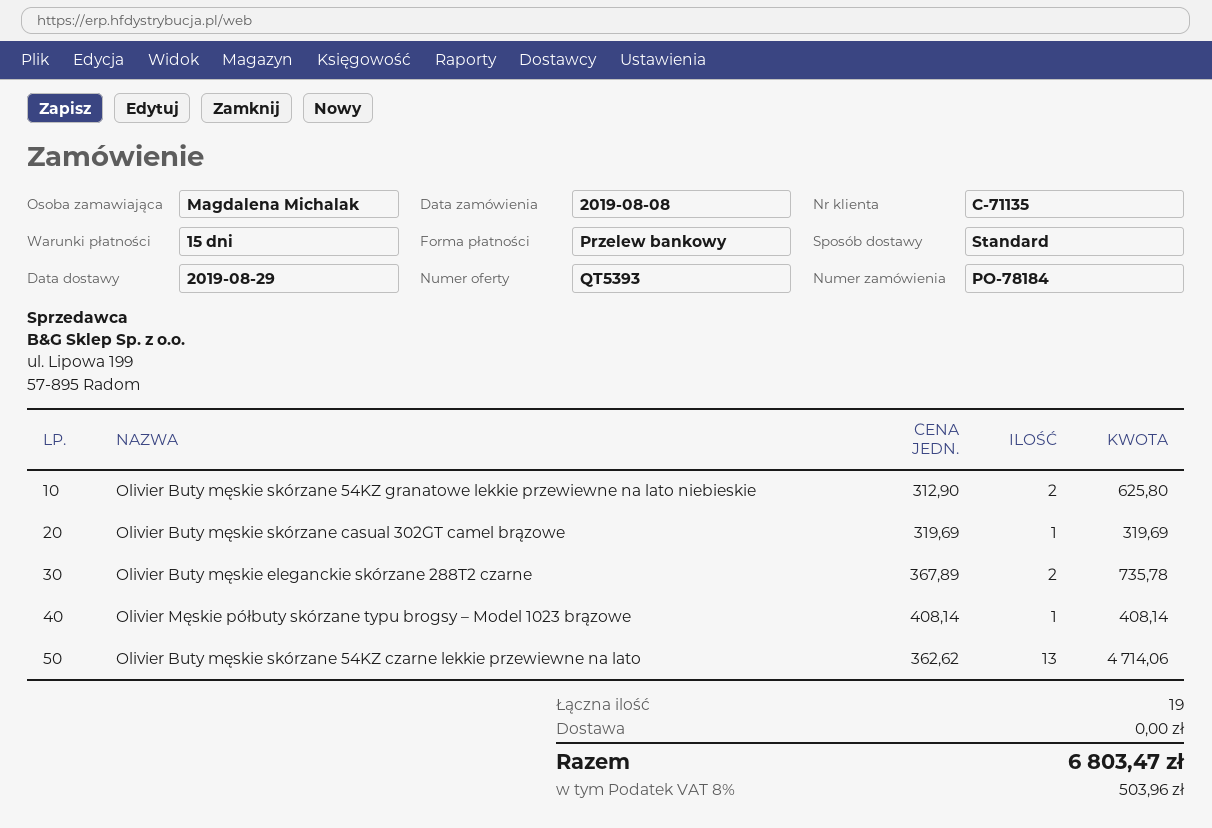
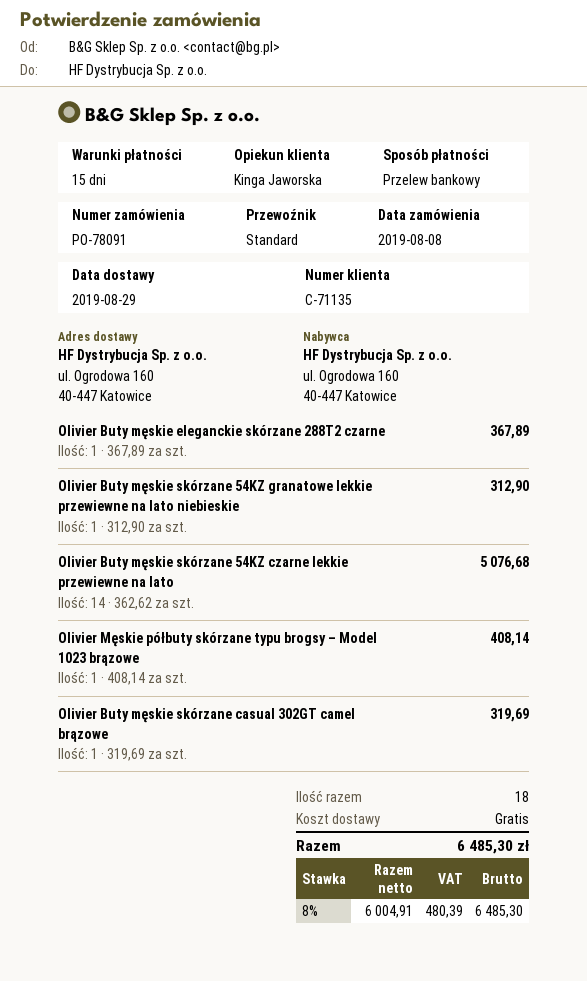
order number: PO-78184 -> PO-78091
Olivier Buty męskie skórzane 54KZ granatowe lekkie przewiewne na lato niebieskie: 2 x 312.90 = 625.80 -> 1 x 312.90 = 312.90
Olivier Buty męskie eleganckie skórzane 288T2 czarne: 2 x 367.89 = 735.78 -> 1 x 367.89 = 367.89
Olivier Buty męskie skórzane 54KZ czarne lekkie przewiewne na lato: 13 x 362.62 = 4714.06 -> 14 x 362.62 = 5076.68
total quantity: 19 -> 18
tax: 8% = 503.96 -> 8% = 480.39
total: 6803.47 -> 6485.30

